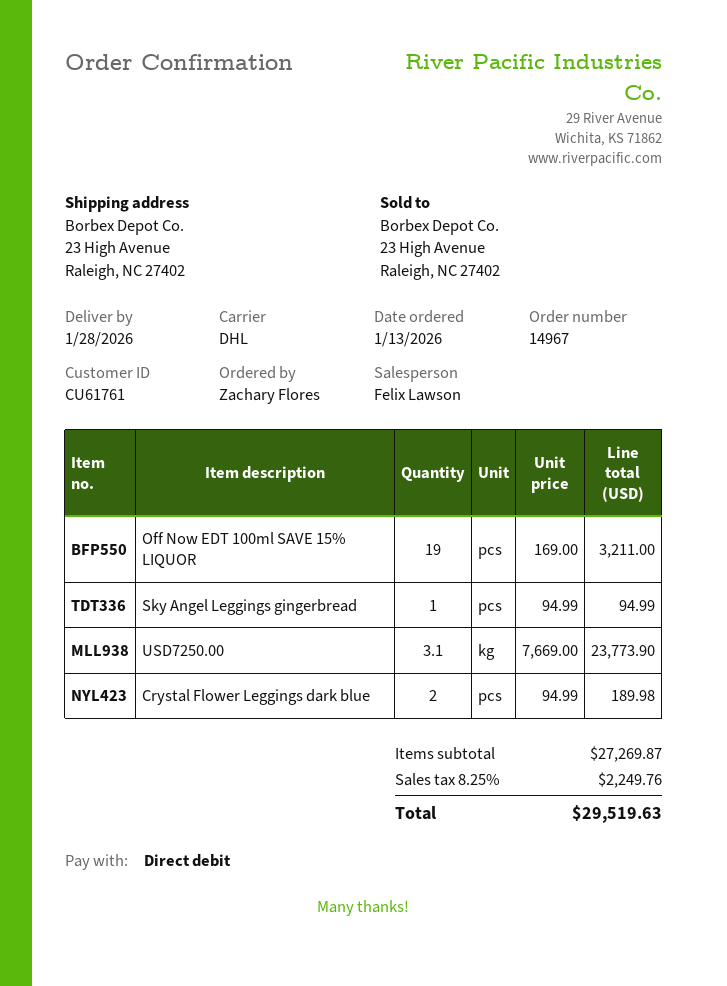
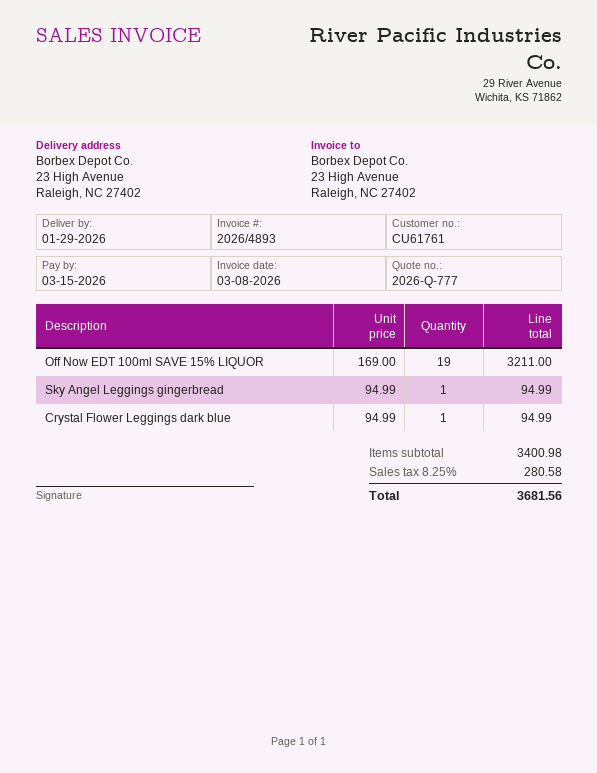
delivery date: 2026-01-28 -> 2026-01-29
USD7250.00: 3.1 x 7669.00 = 23773.90 -> none
Crystal Flower Leggings dark blue: 2 x 94.99 = 189.98 -> 1 x 94.99 = 94.99
subtotal: 27269.87 -> 3400.98
tax: 8.25% = 2249.76 -> 8.25% = 280.58
total: 29519.63 -> 3681.56

